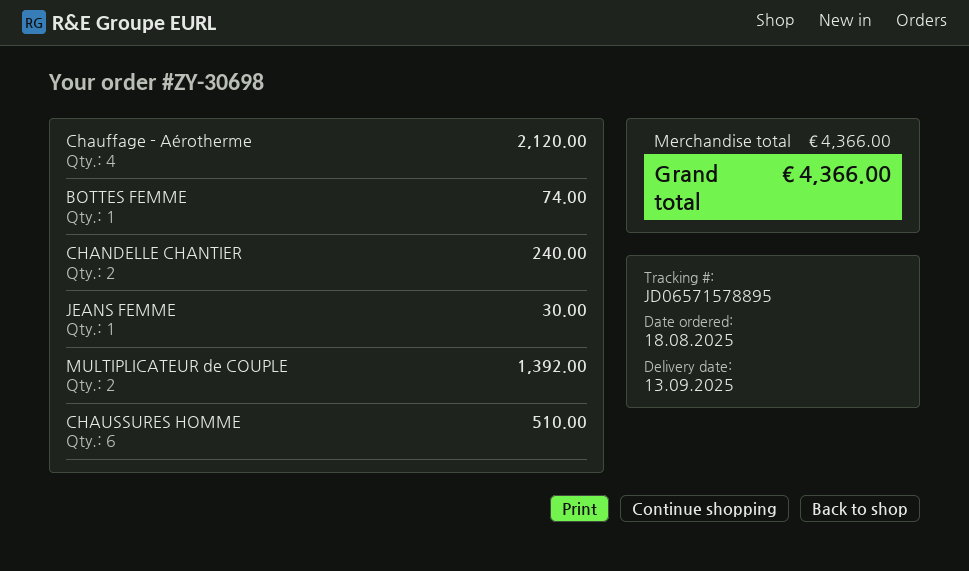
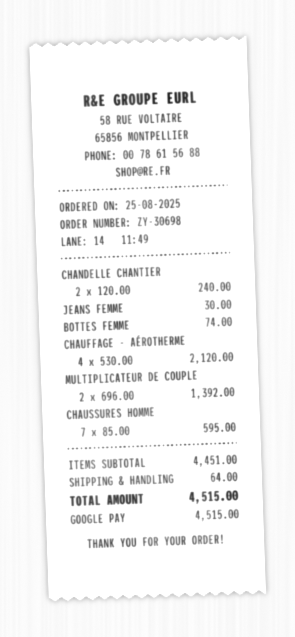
order date: 2025-08-18 -> 2025-08-25
CHAUSSURES HOMME: 6 for 510.00 -> 7 for 595.00
subtotal: 4366.00 -> 4451.00
shipping: none -> 64.00
total: 4366.00 -> 4515.00

